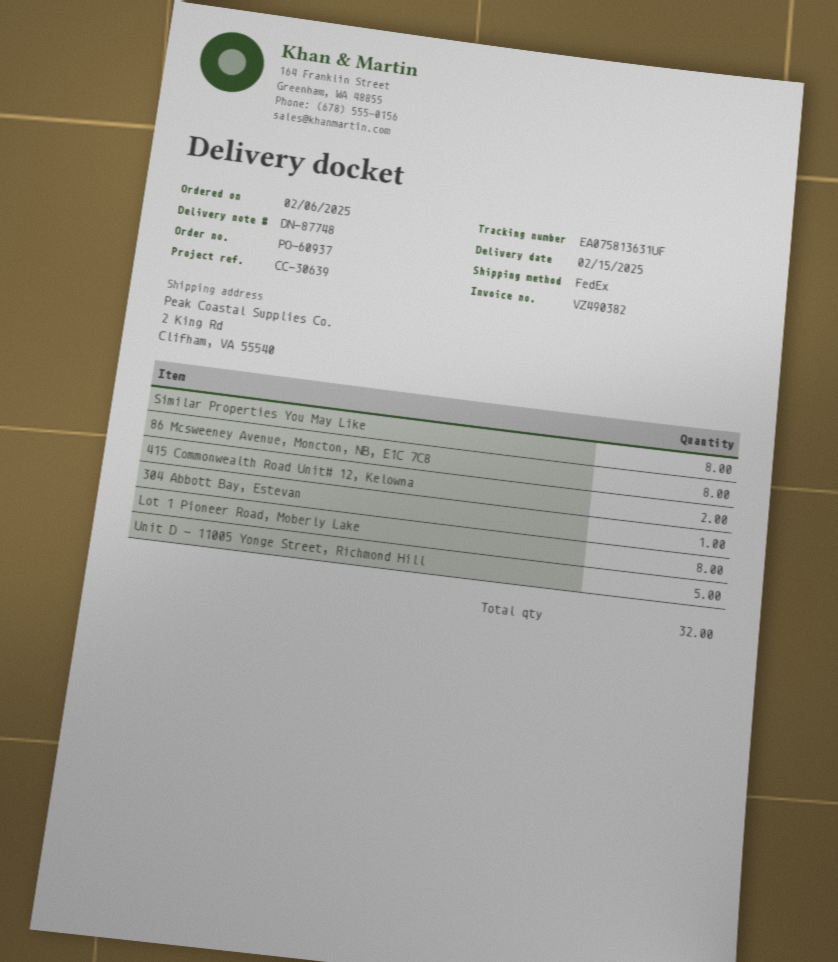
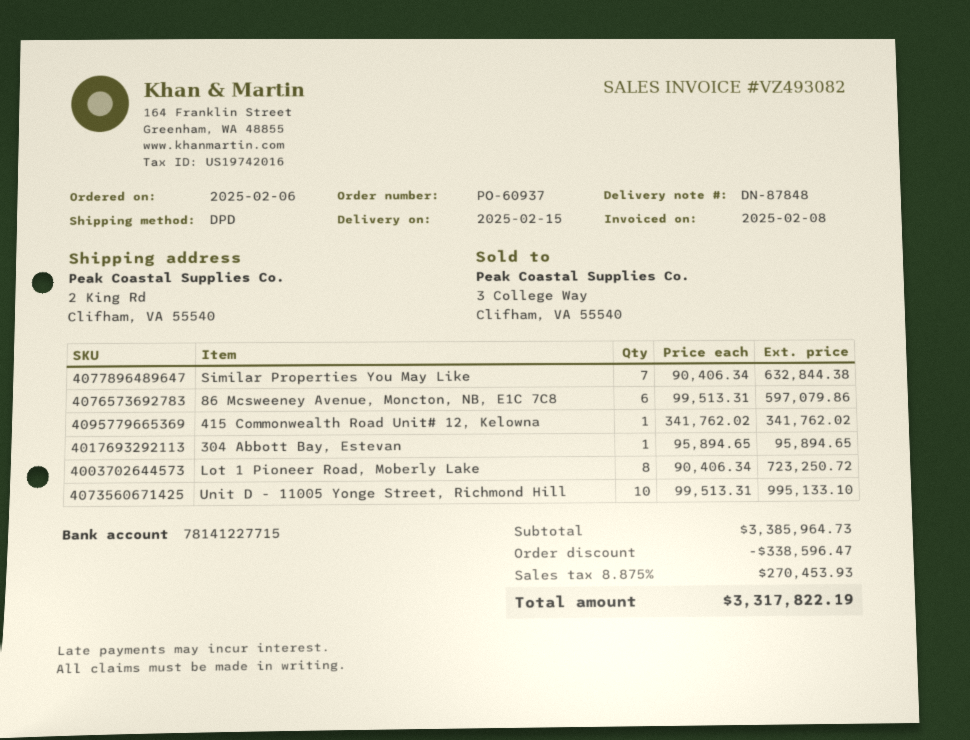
delivery note number: DN-87748 -> DN-87848
invoice number: VZ490382 -> VZ493082
shipping method: FedEx -> DPD
Similar Properties You May Like: 8 -> 7
86 Mcsweeney Avenue, Moncton, NB, E1C 7C8: 8 -> 6
415 Commonwealth Road Unit# 12, Kelowna: 2 -> 1
Unit D - 11005 Yonge Street, Richmond Hill: 5 -> 10

